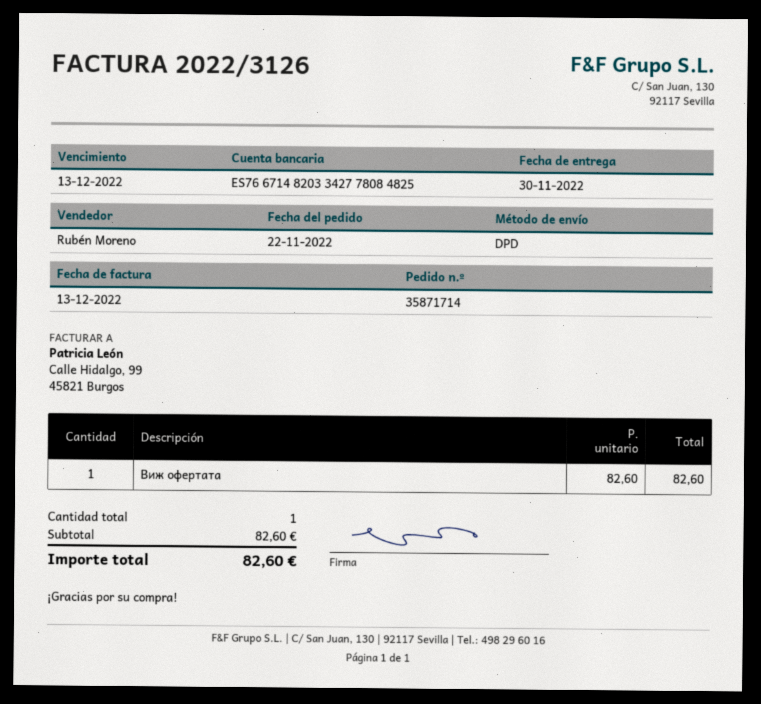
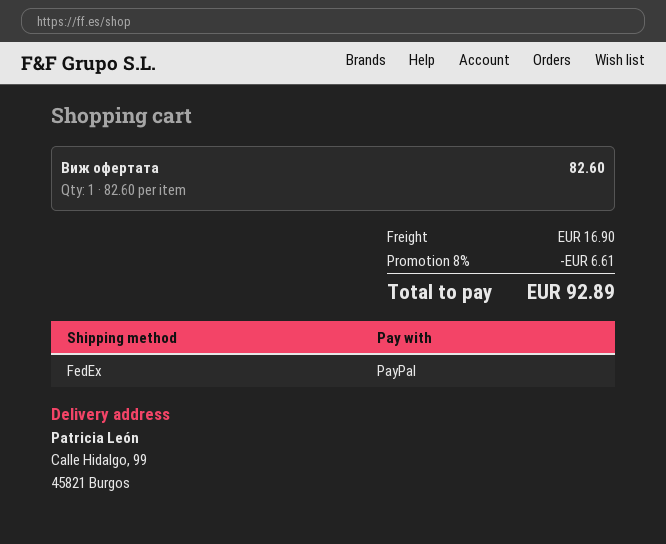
shipping method: DPD -> FedEx
discount: none -> 8% = 6.61
shipping: none -> 16.90
total: 82.60 -> 92.89

